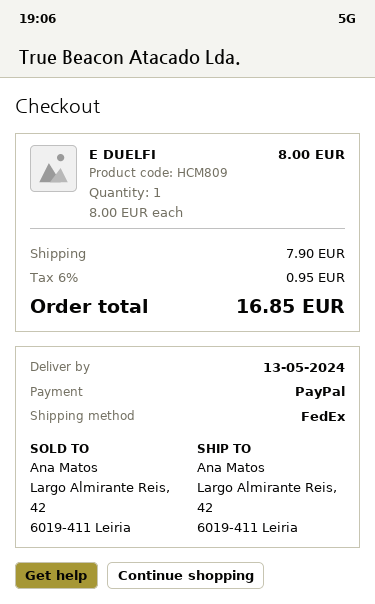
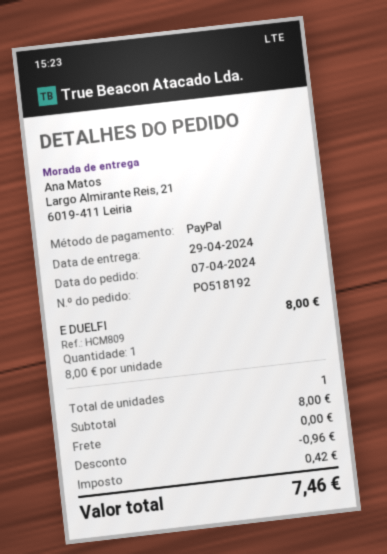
delivery date: 2024-05-13 -> 2024-04-29
ship to: Largo Almirante Reis, 42, 6019-411 Leiria -> Largo Almirante Reis, 21, 6019-411 Leiria
discount: none -> 0.96
shipping: 7.90 -> 0.00
tax: 0.95 -> 0.42
total: 16.85 -> 7.46

